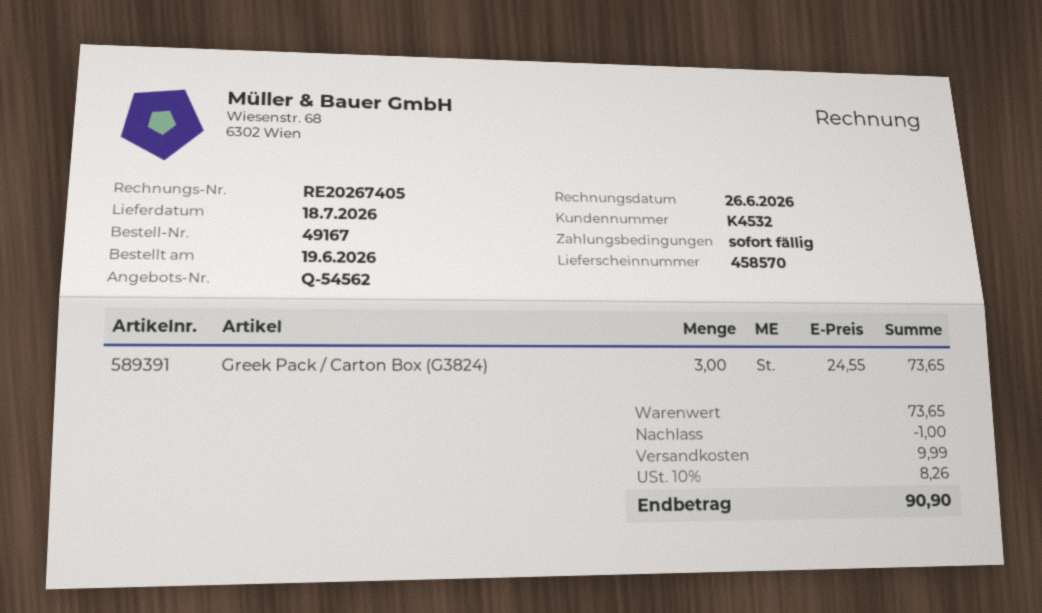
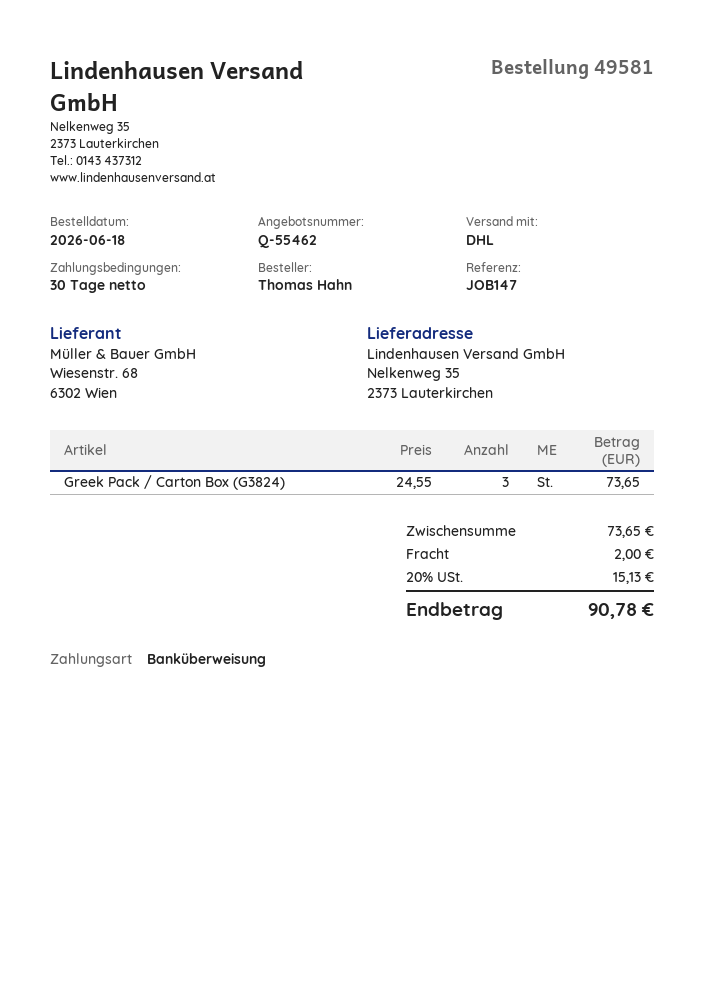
quote number: Q-54562 -> Q-55462
order number: 49167 -> 49581
order date: 2026-06-19 -> 2026-06-18
payment terms: on receipt -> 30 days
discount: 1.00 -> none
shipping: 9.99 -> 2.00
tax: 10% = 8.26 -> 20% = 15.13
total: 90.90 -> 90.78

